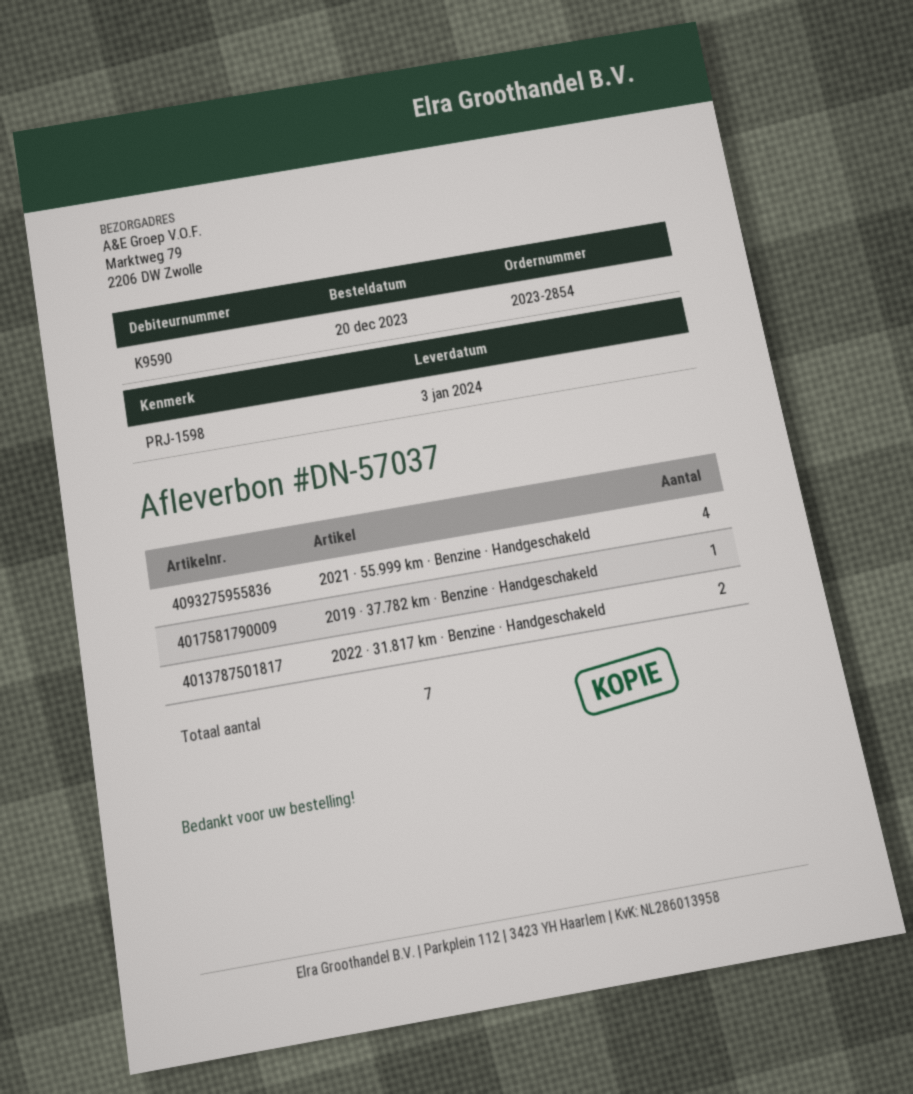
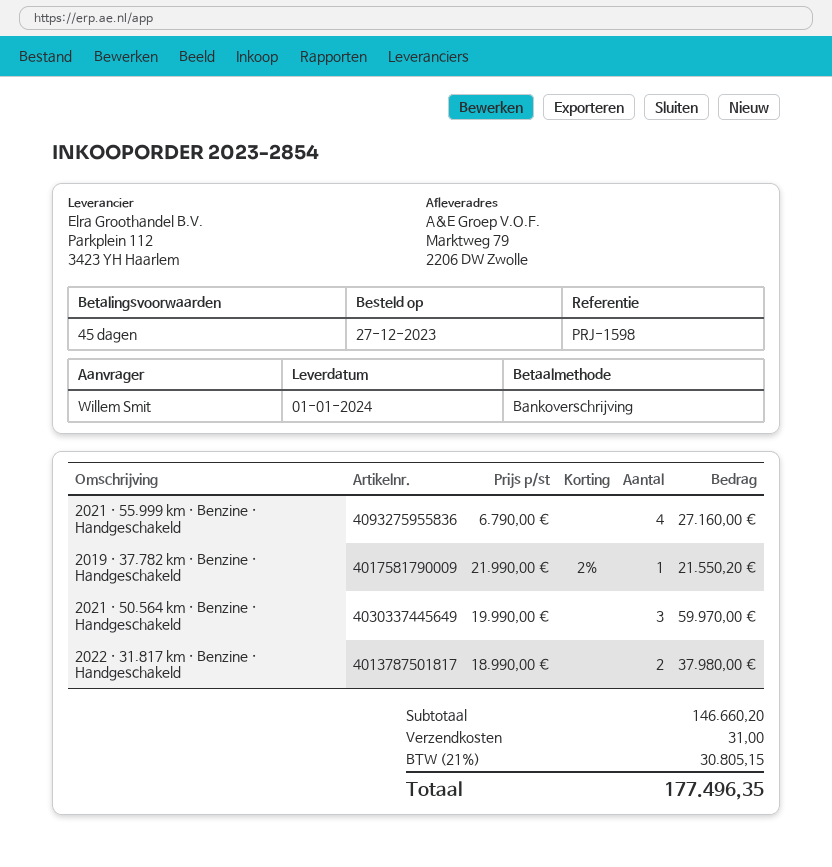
order date: 2023-12-20 -> 2023-12-27
delivery date: 2024-01-03 -> 2024-01-01
2021 · 50.564 km · Benzine · Handgeschakeld: none -> 3

